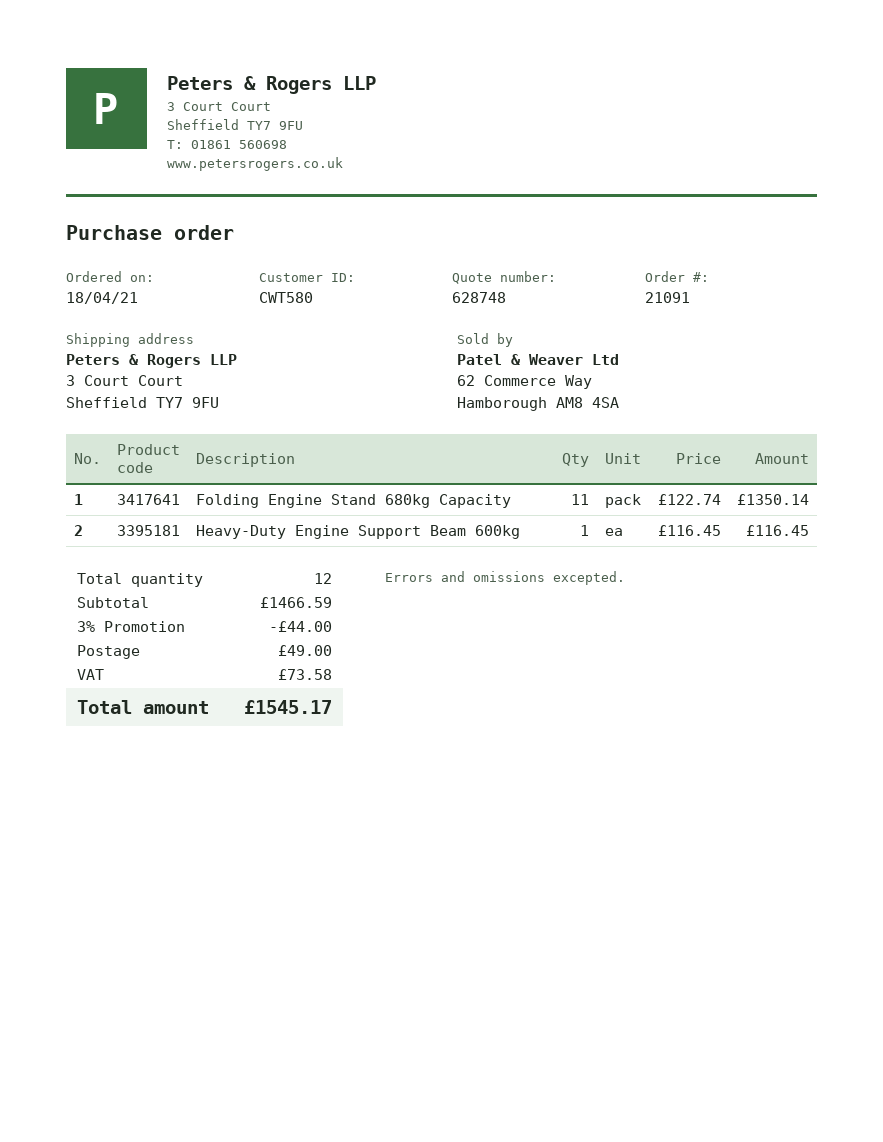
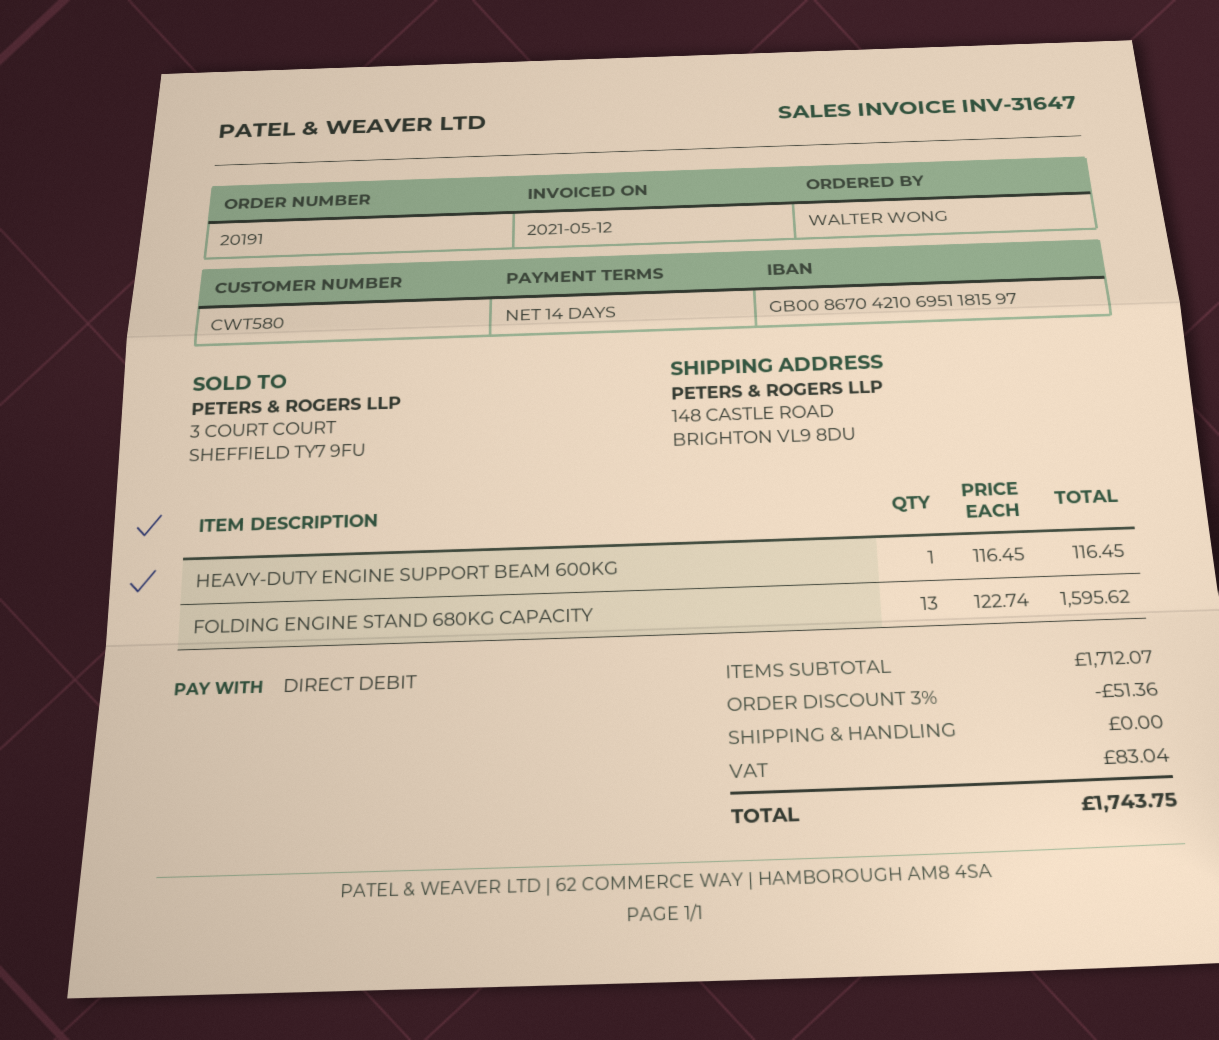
order number: 21091 -> 20191
ship to: 3 Court Court, Sheffield TY7 9FU -> 148 CASTLE ROAD, BRIGHTON VL9 8DU
Folding Engine Stand 680kg Capacity: 11 x 122.74 = 1350.14 -> 13 x 122.74 = 1595.62
subtotal: 1466.59 -> 1712.07
discount: 3% = 44.00 -> 3% = 51.36
shipping: 49.00 -> 0.00
tax: 73.58 -> 83.04
total: 1545.17 -> 1743.75

